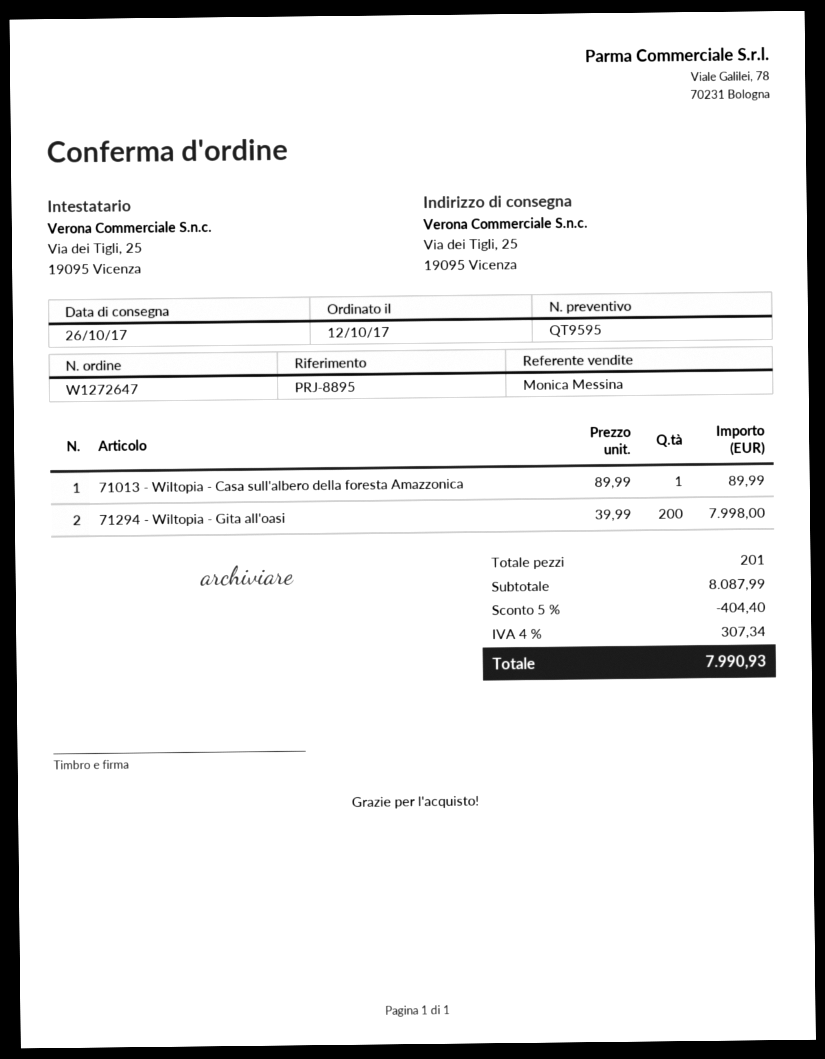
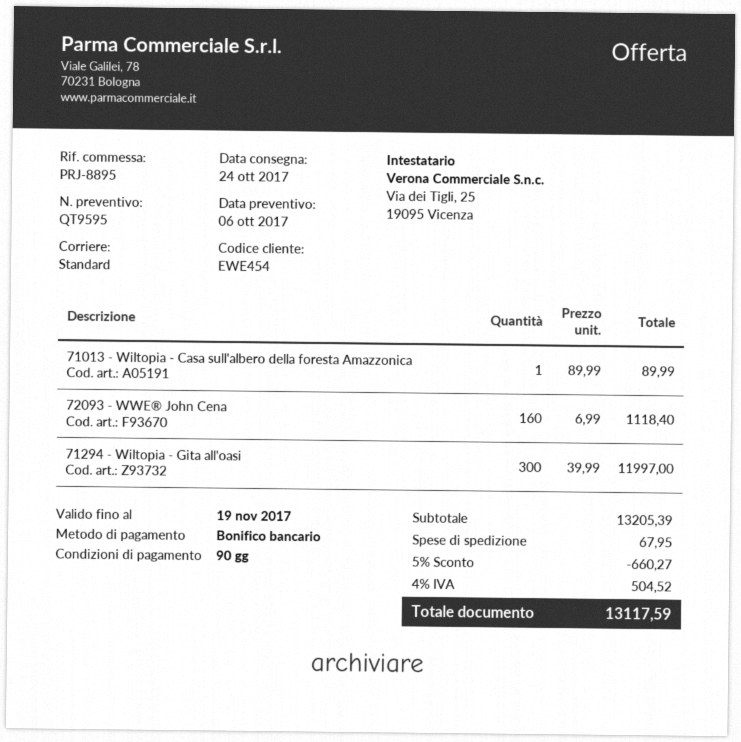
delivery date: 2017-10-26 -> 2017-10-24
71294 - Wiltopia - Gita all'oasi: 200 x 39.99 = 7998.00 -> 300 x 39.99 = 11997.00
72093 - WWE® John Cena: none -> 160 x 6.99 = 1118.40
subtotal: 8087.99 -> 13205.39
discount: 5% = 404.40 -> 5% = 660.27
shipping: none -> 67.95
tax: 4% = 307.34 -> 4% = 504.52
total: 7990.93 -> 13117.59

